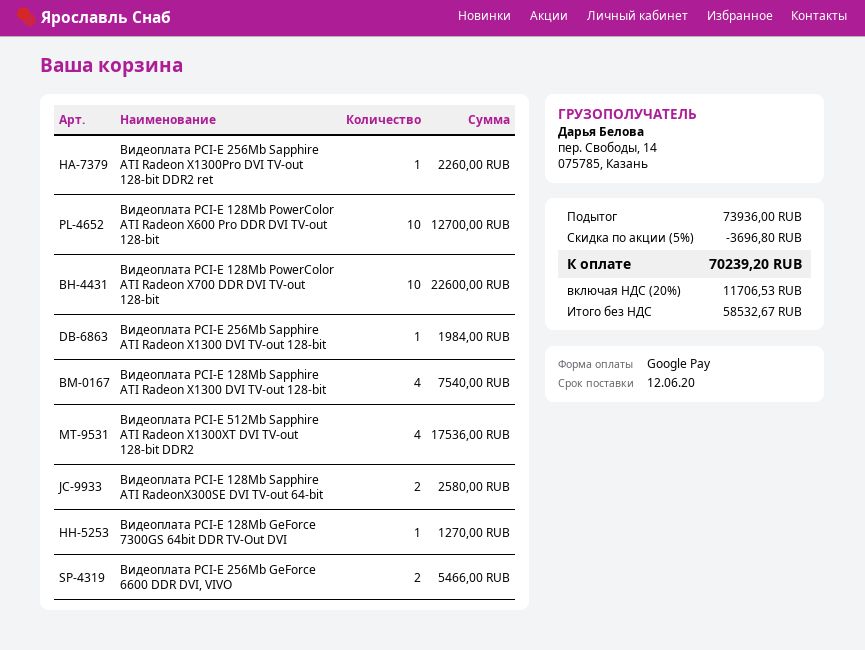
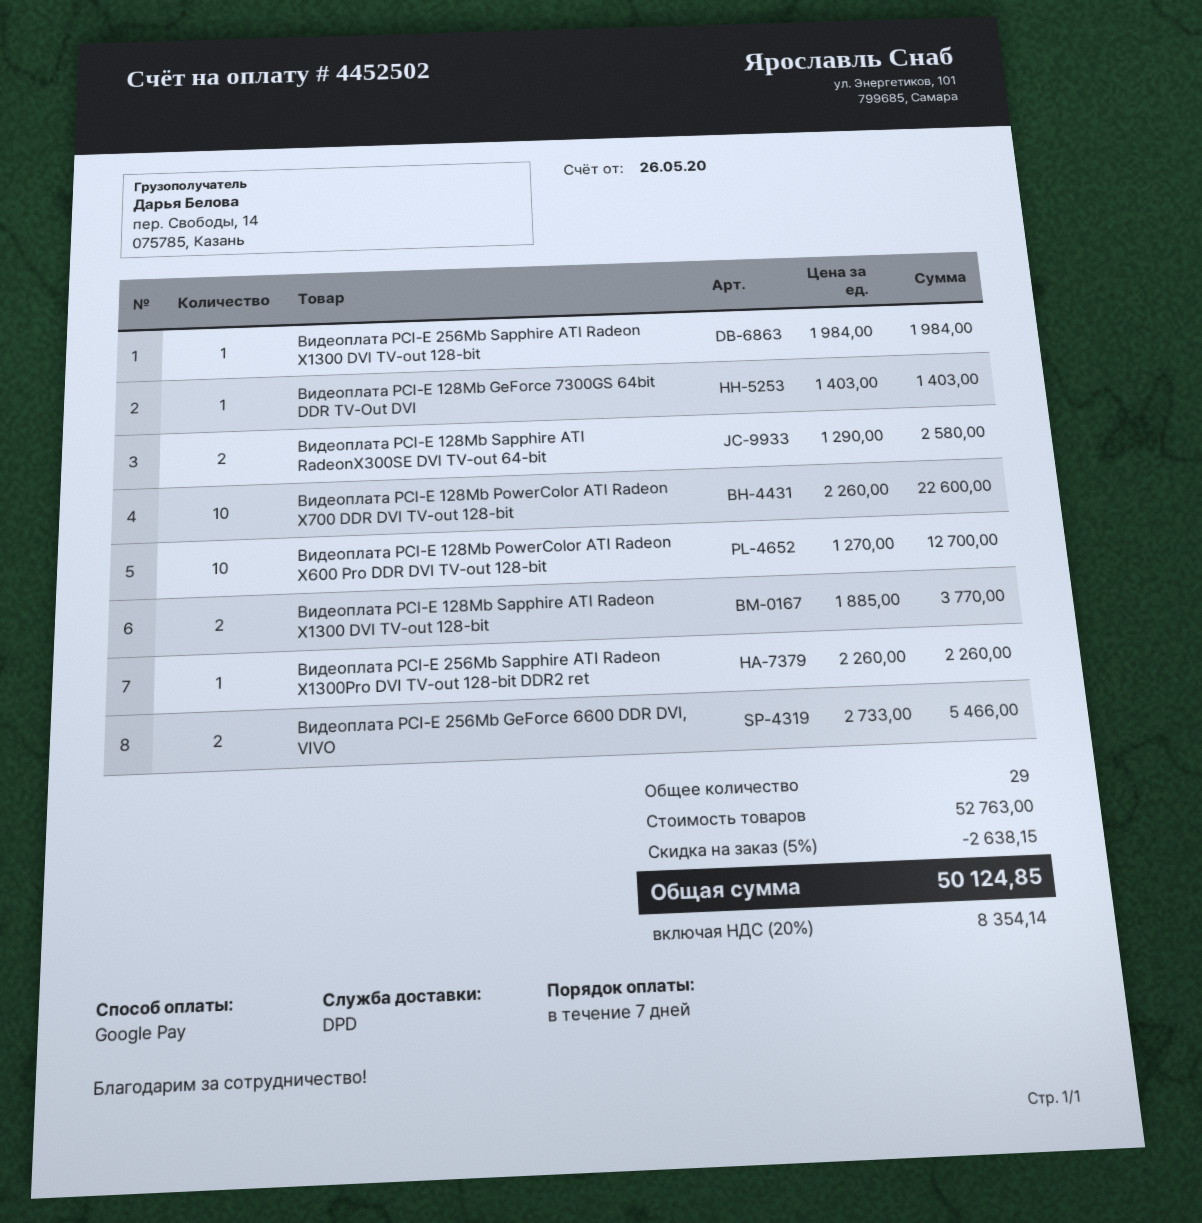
Видеоплата PCI-E 128Mb Sapphire ATI Radeon X1300 DVI TV-out 128-bit: 4 for 7540.00 -> 2 for 3770.00
Видеоплата PCI-E 512Mb Sapphire ATI Radeon X1300XT DVI TV-out 128-bit DDR2: 4 for 17536.00 -> none
Видеоплата PCI-E 128Mb GeForce 7300GS 64bit DDR TV-Out DVI: 1 for 1270.00 -> 1 for 1403.00
subtotal: 73936.00 -> 52763.00
discount: 5% = 3696.80 -> 5% = 2638.15
tax: 20% = 11706.53 -> 20% = 8354.14
total: 70239.20 -> 50124.85

